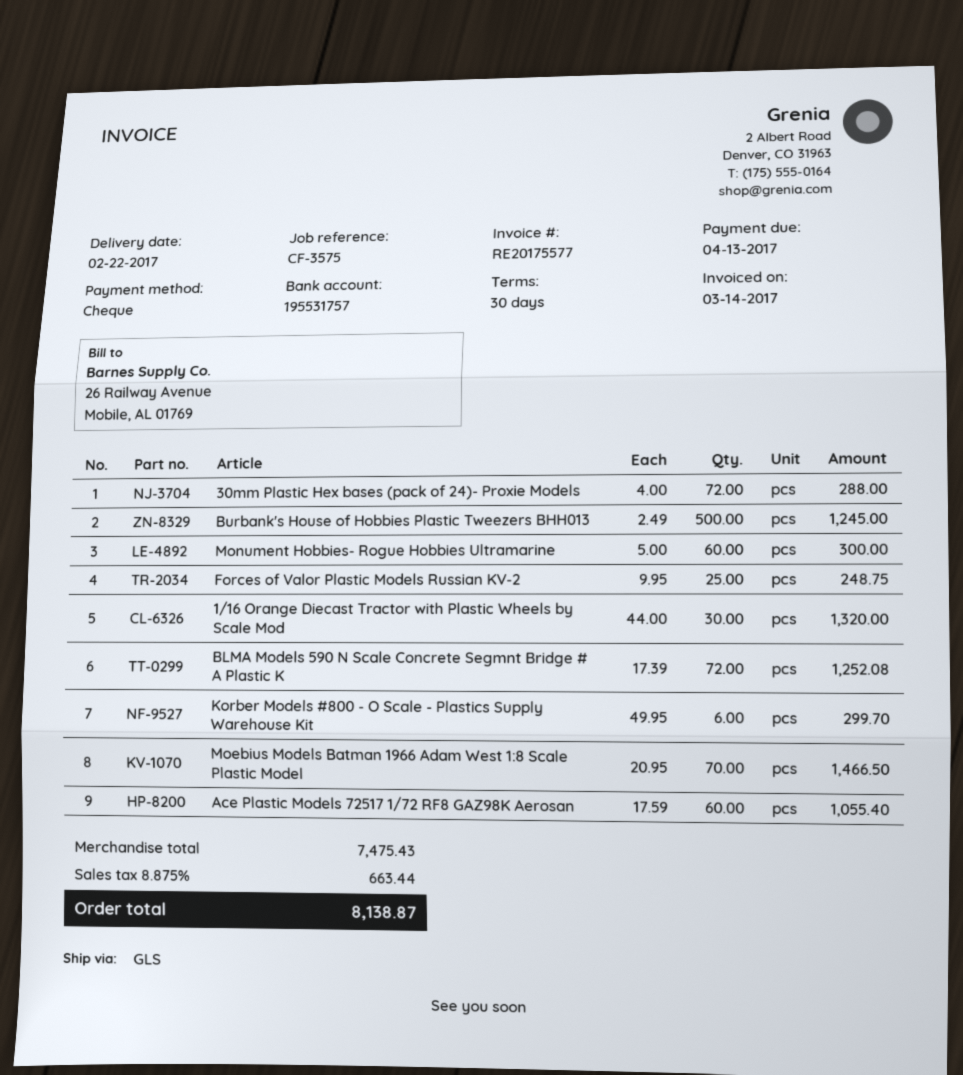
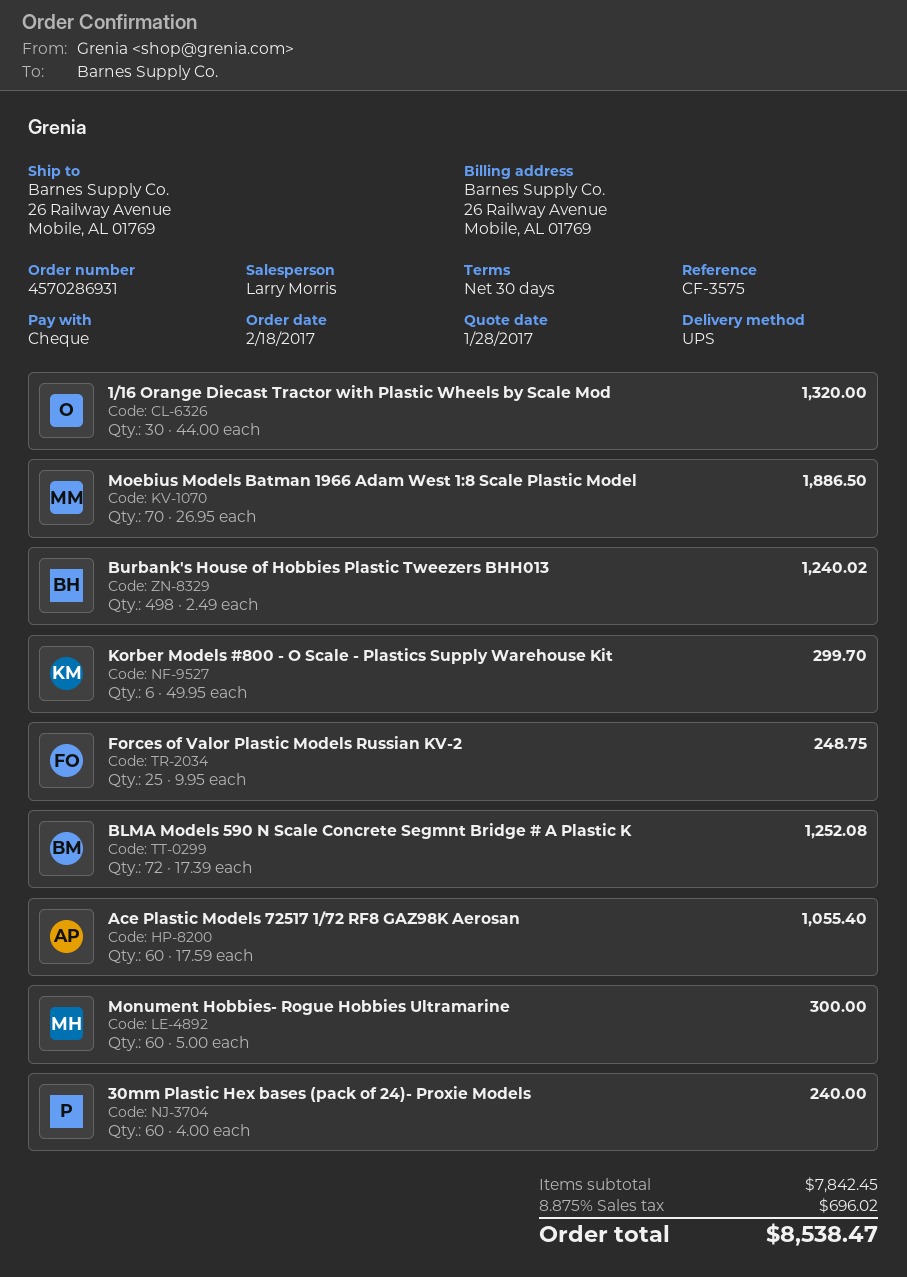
shipping method: GLS -> UPS
30mm Plastic Hex bases (pack of 24)- Proxie Models: 72 x 4.00 = 288.00 -> 60 x 4.00 = 240.00
Burbank's House of Hobbies Plastic Tweezers BHH013: 500 x 2.49 = 1245.00 -> 498 x 2.49 = 1240.02
Moebius Models Batman 1966 Adam West 1:8 Scale Plastic Model: 70 x 20.95 = 1466.50 -> 70 x 26.95 = 1886.50
subtotal: 7475.43 -> 7842.45
tax: 8.875% = 663.44 -> 8.875% = 696.02
total: 8138.87 -> 8538.47

